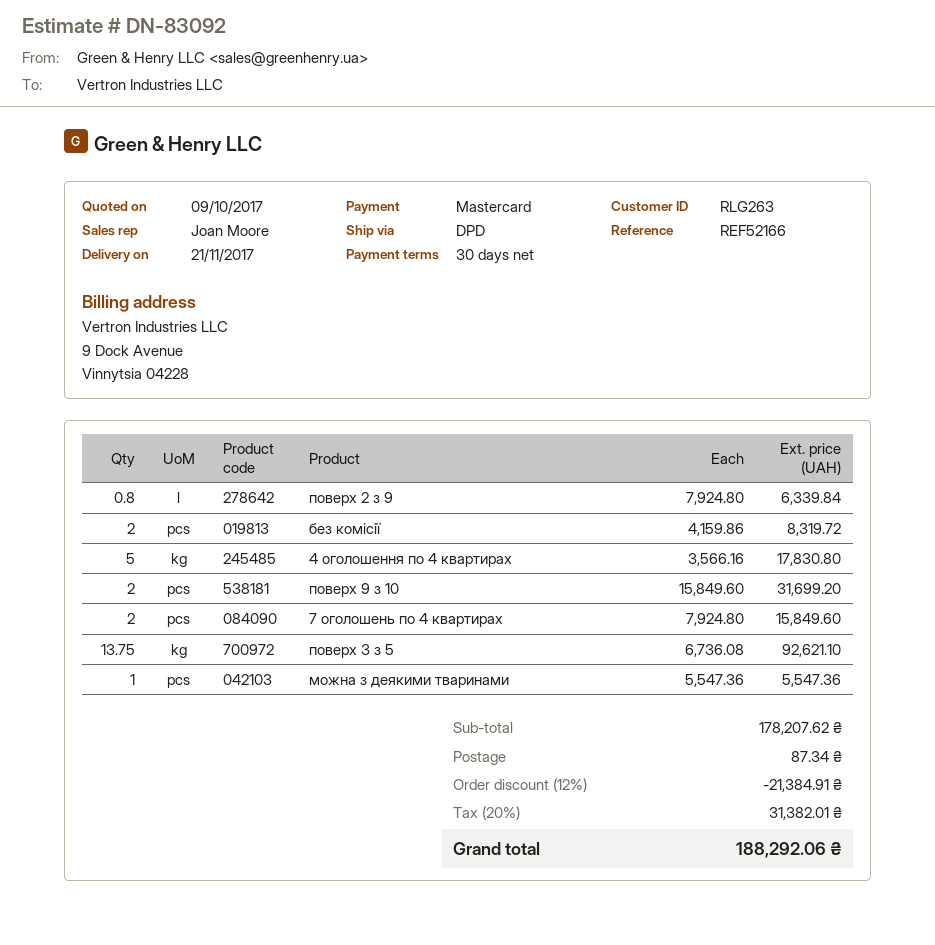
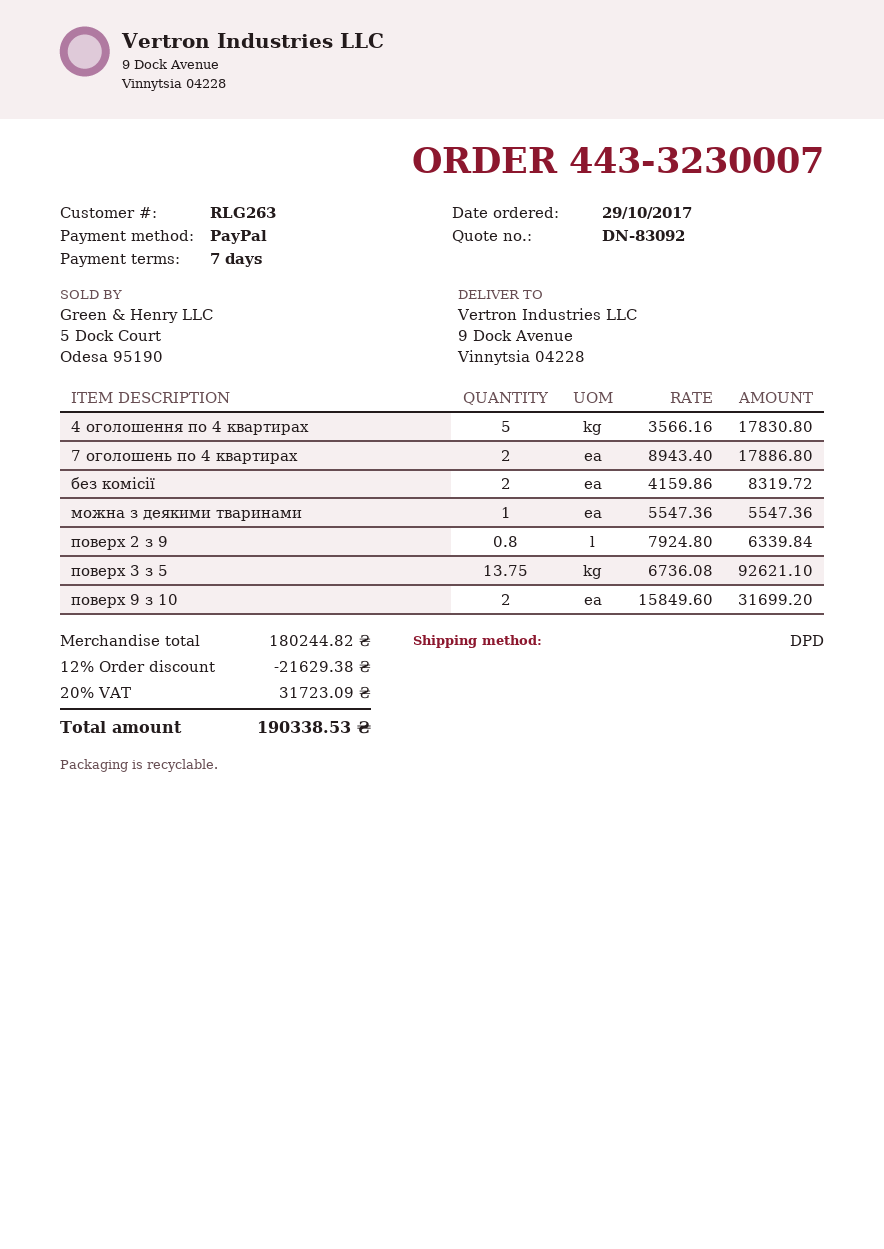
payment terms: 30 days -> 7 days
payment method: Mastercard -> PayPal
7 оголошень по 4 квартирах: 2 x 7924.80 = 15849.60 -> 2 x 8943.40 = 17886.80
subtotal: 178207.62 -> 180244.82
discount: 12% = 21384.91 -> 12% = 21629.38
shipping: 87.34 -> none
tax: 20% = 31382.01 -> 20% = 31723.09
total: 188292.06 -> 190338.53

